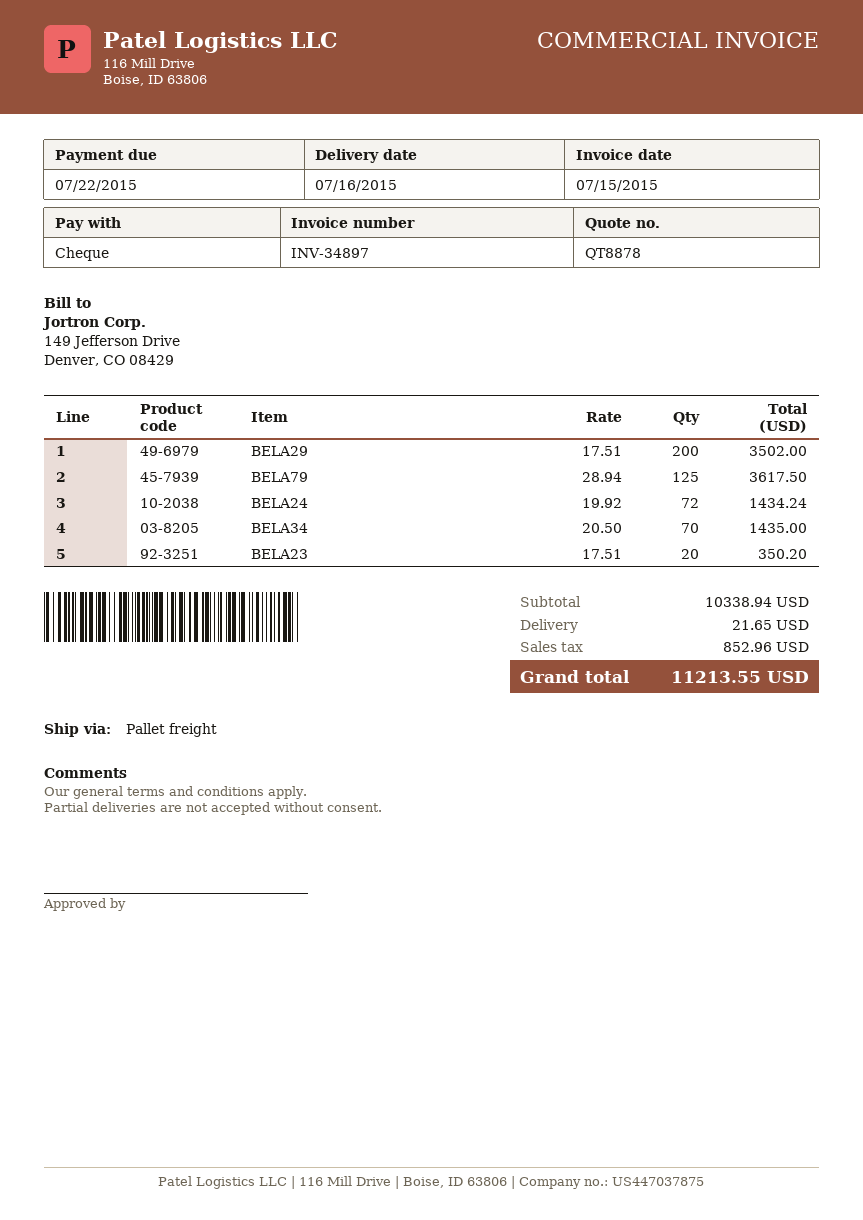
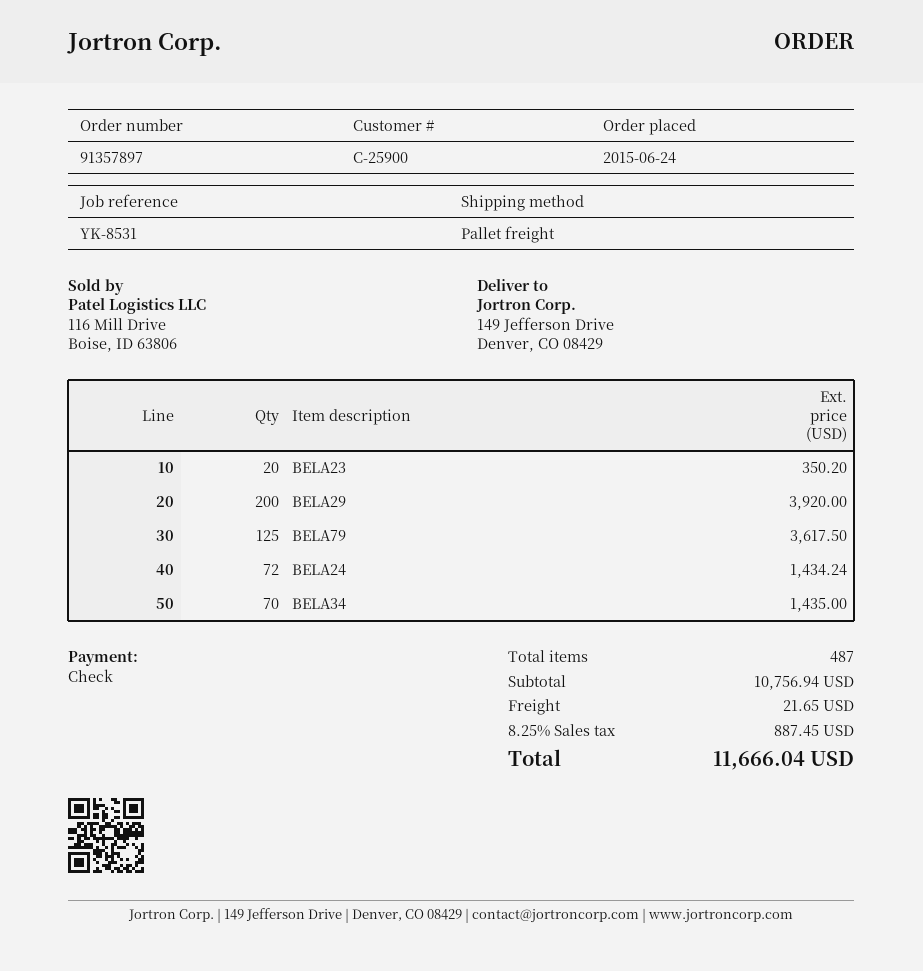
BELA29: 200 for 3502.00 -> 200 for 3920.00
subtotal: 10338.94 -> 10756.94
tax: 852.96 -> 887.45
total: 11213.55 -> 11666.04

